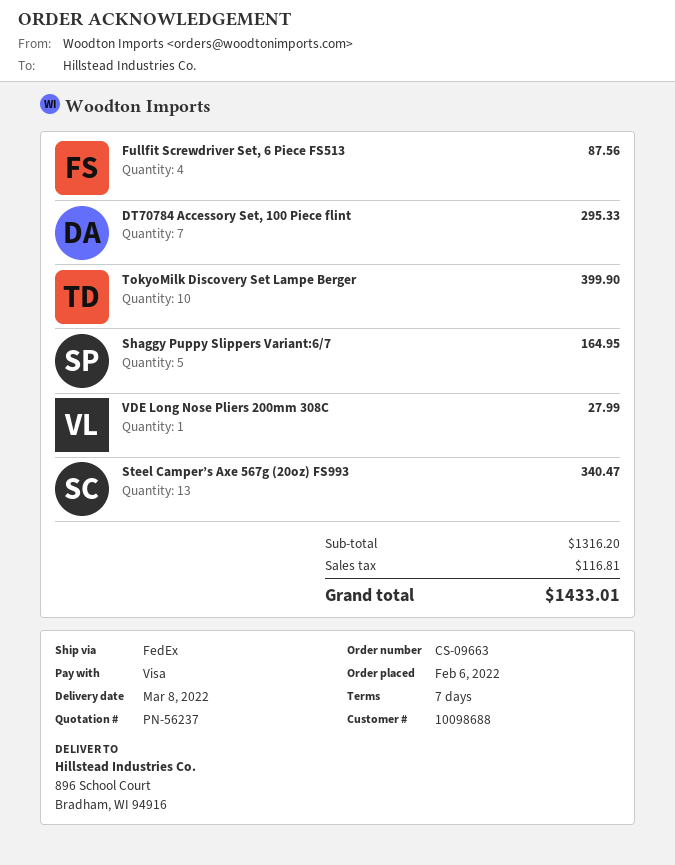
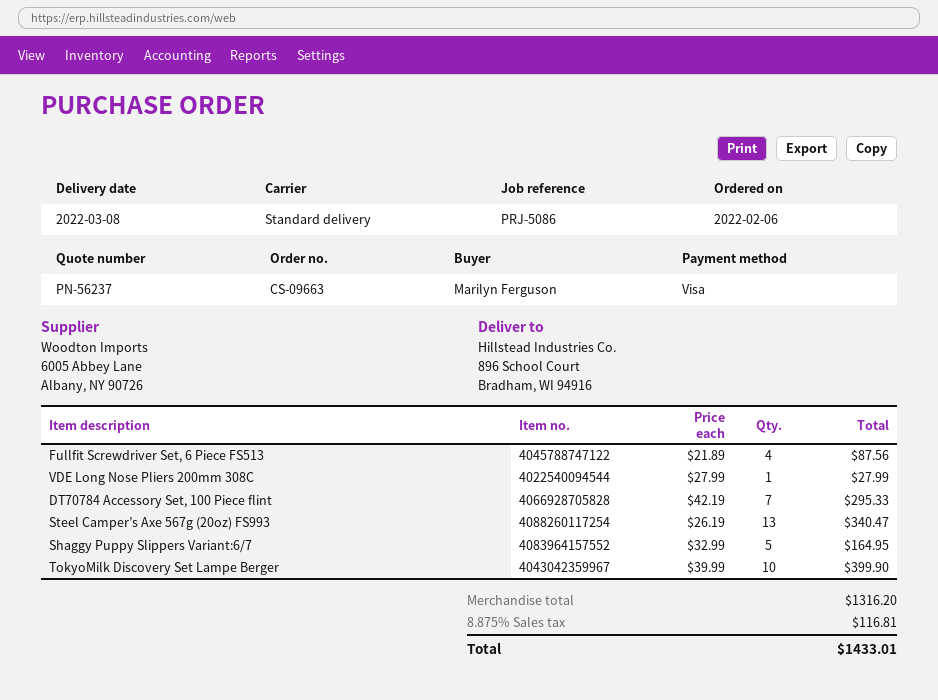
shipping method: FedEx -> standard

